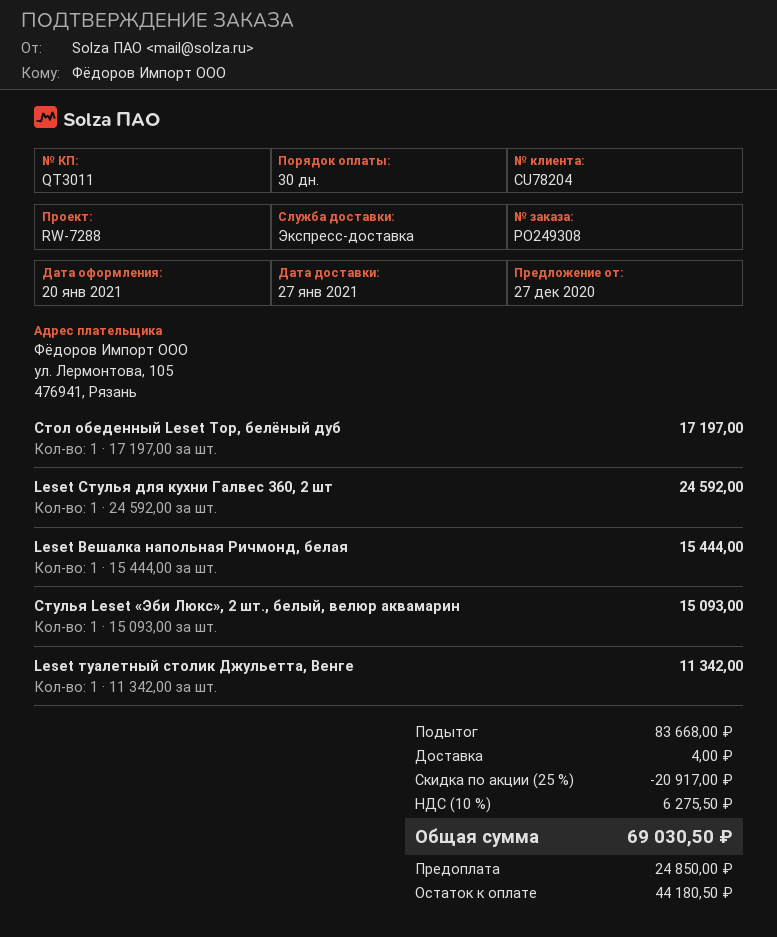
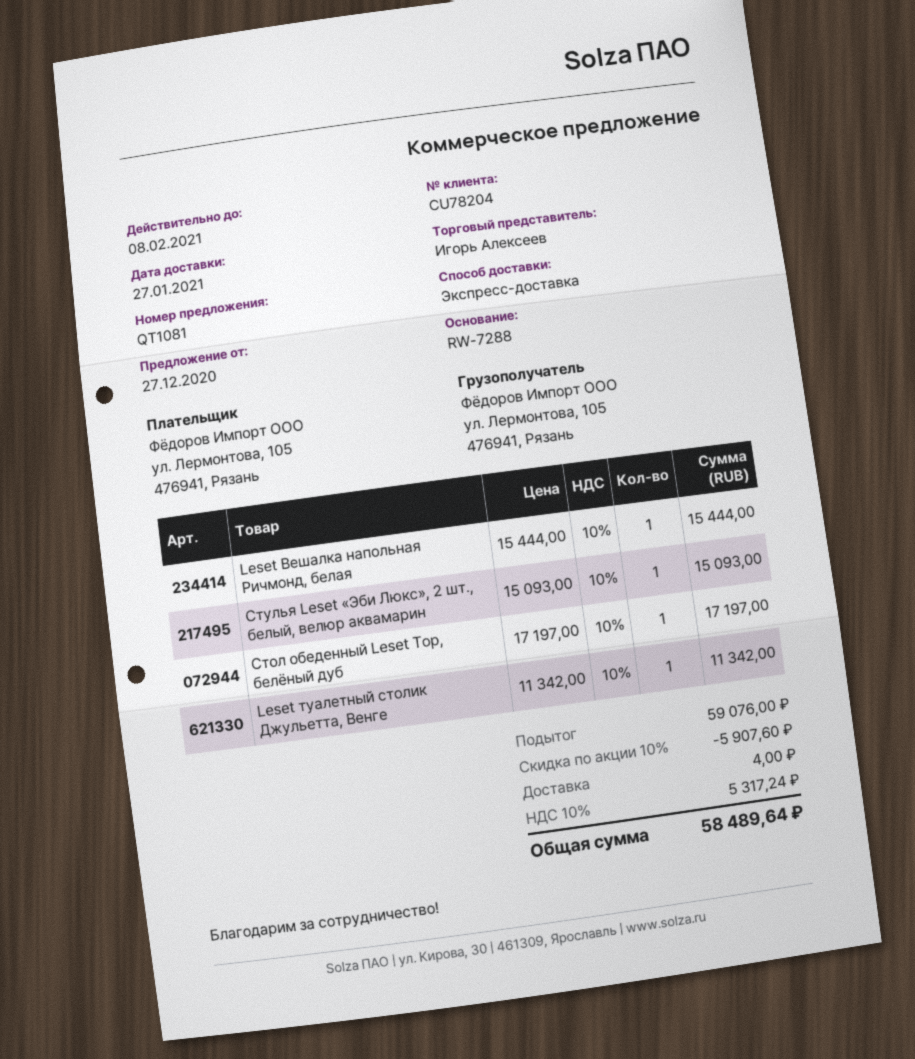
quote number: QT3011 -> QT1081
Leset Стулья для кухни Галвес 360, 2 шт: 1 x 24592.00 = 24592.00 -> none
subtotal: 83668.00 -> 59076.00
discount: 25% = 20917.00 -> 10% = 5907.60
tax: 10% = 6275.50 -> 10% = 5317.24
total: 69030.50 -> 58489.64

